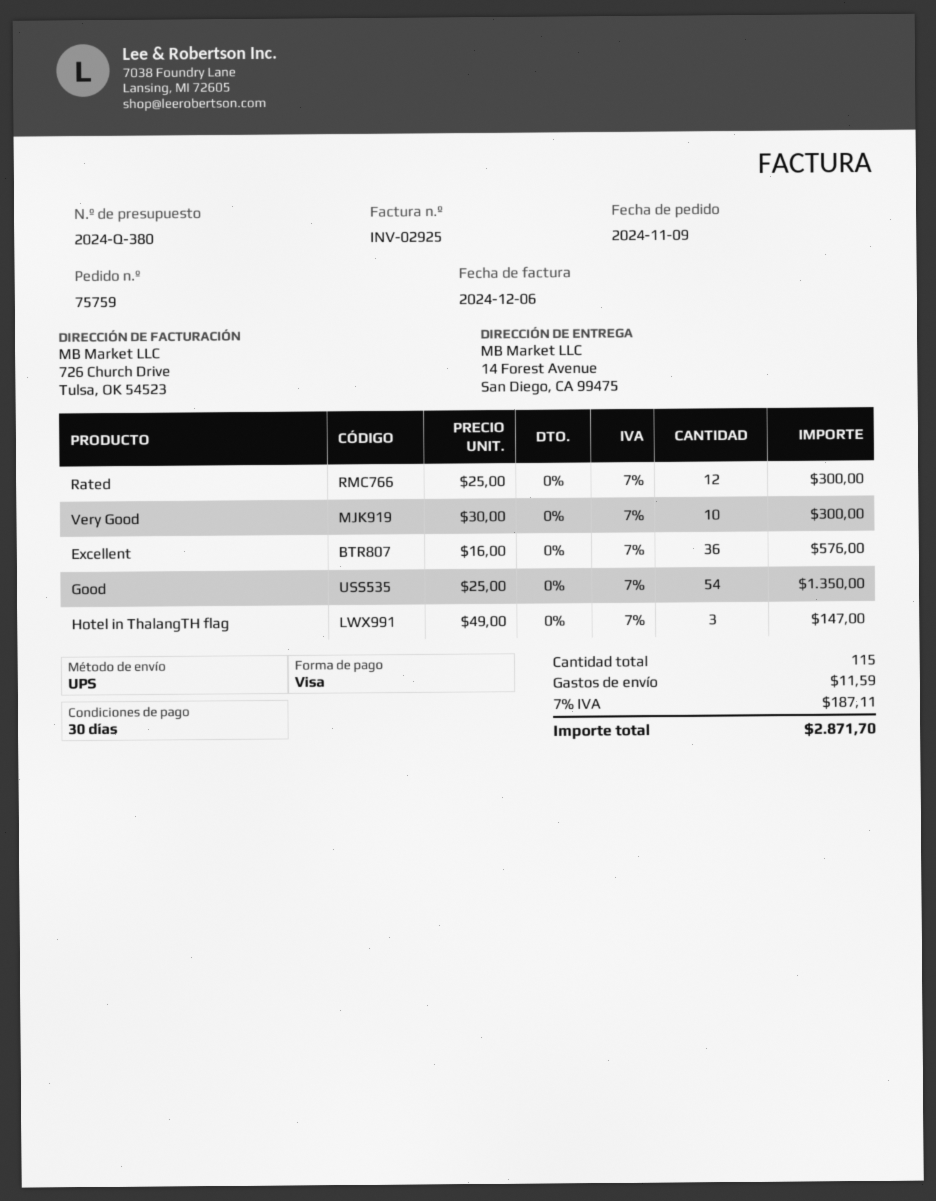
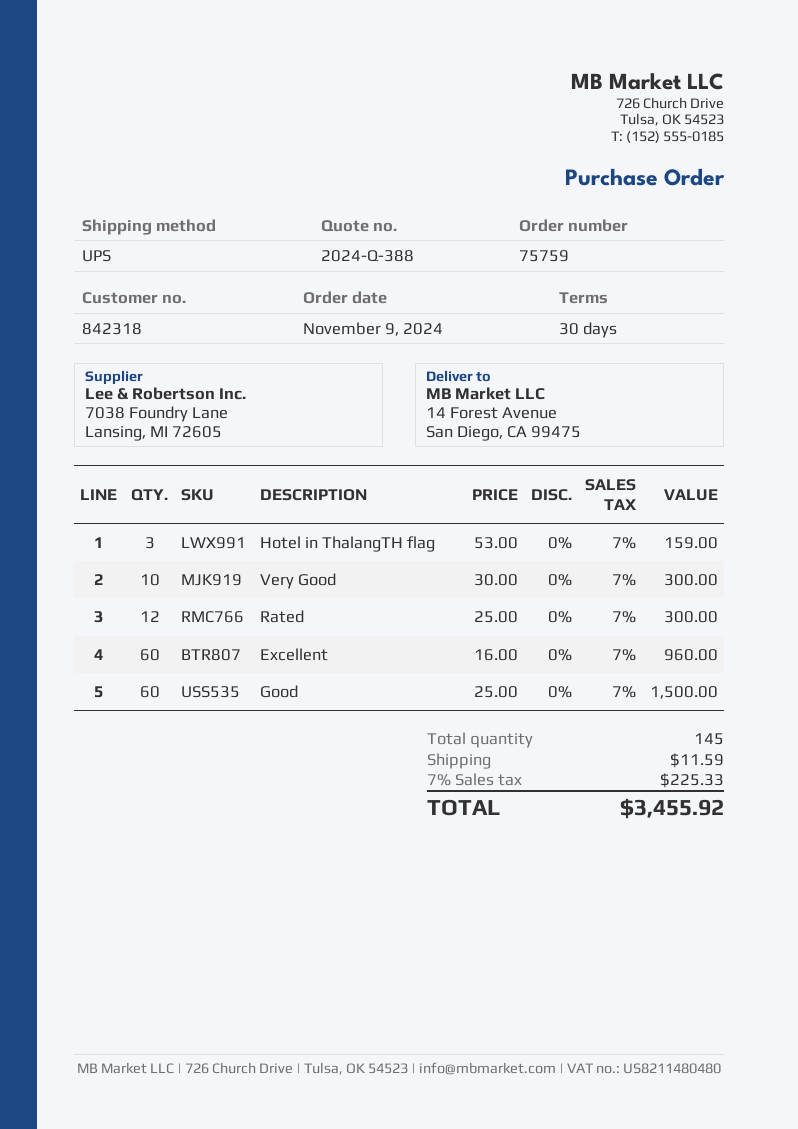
quote number: 2024-Q-380 -> 2024-Q-388
Excellent: 36 x 16.00 = 576.00 -> 60 x 16.00 = 960.00
Good: 54 x 25.00 = 1350.00 -> 60 x 25.00 = 1500.00
Hotel in ThalangTH flag: 3 x 49.00 = 147.00 -> 3 x 53.00 = 159.00
total quantity: 115 -> 145
tax: 7% = 187.11 -> 7% = 225.33
total: 2871.70 -> 3455.92

